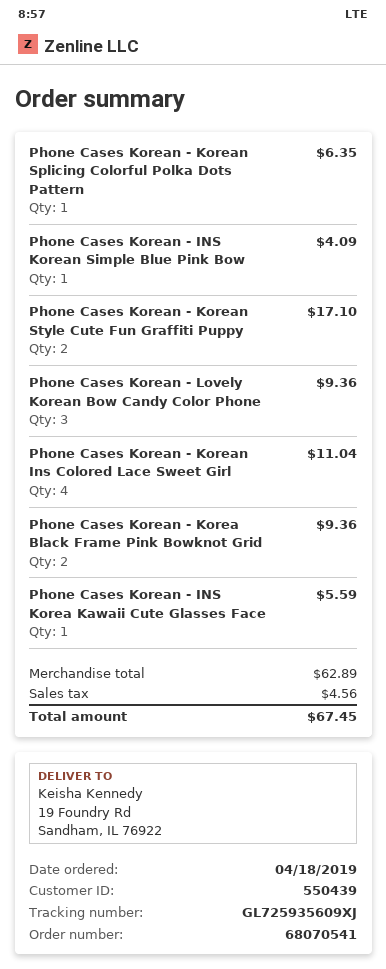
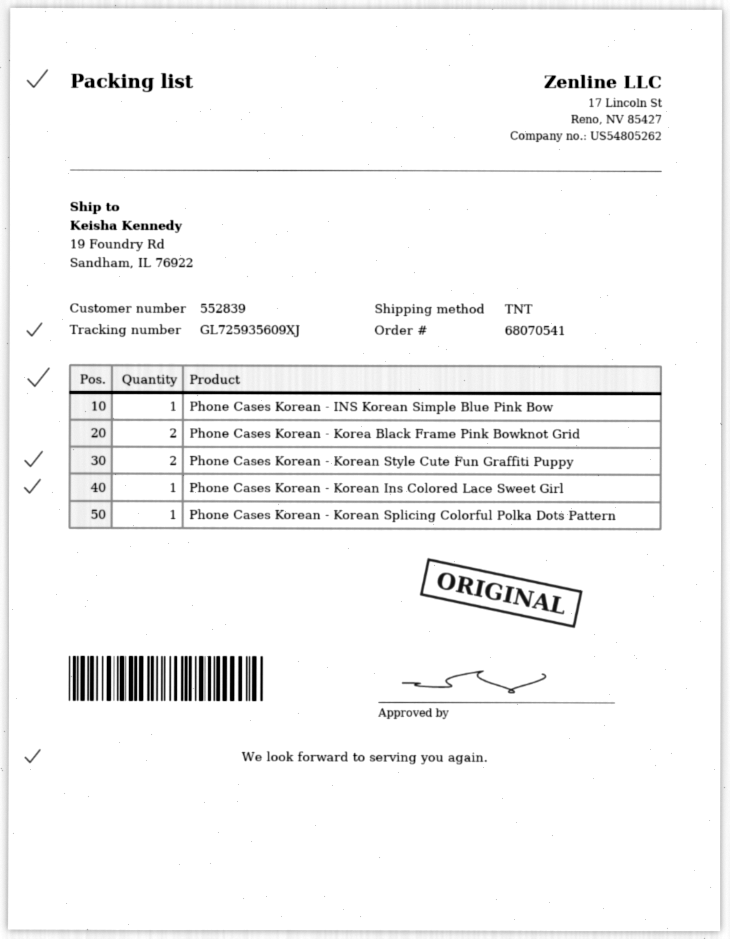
customer number: 550439 -> 552839
Phone Cases Korean - Lovely Korean Bow Candy Color Phone: 3 -> none
Phone Cases Korean - Korean Ins Colored Lace Sweet Girl: 4 -> 1
Phone Cases Korean - INS Korea Kawaii Cute Glasses Face: 1 -> none

